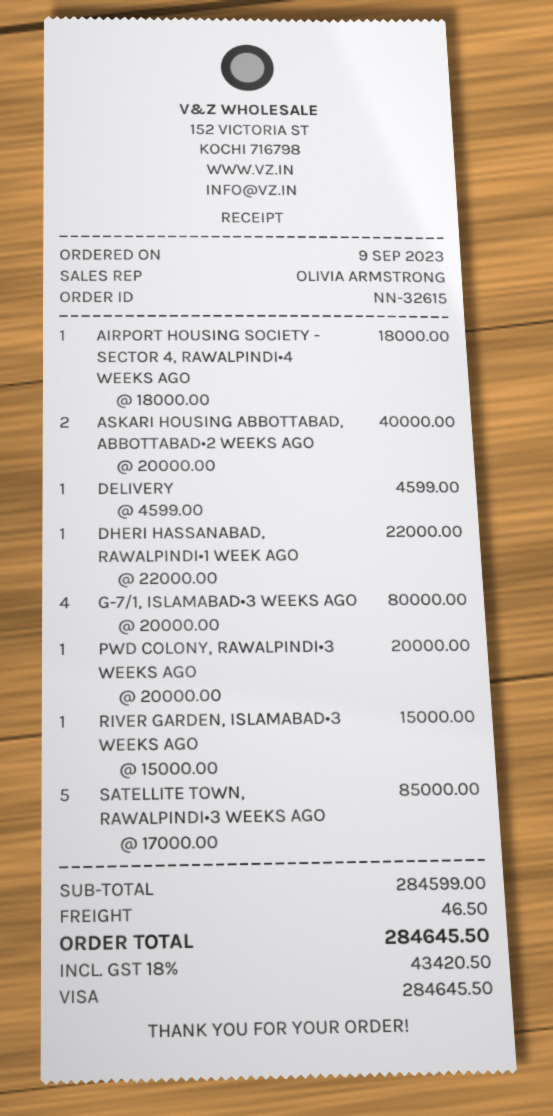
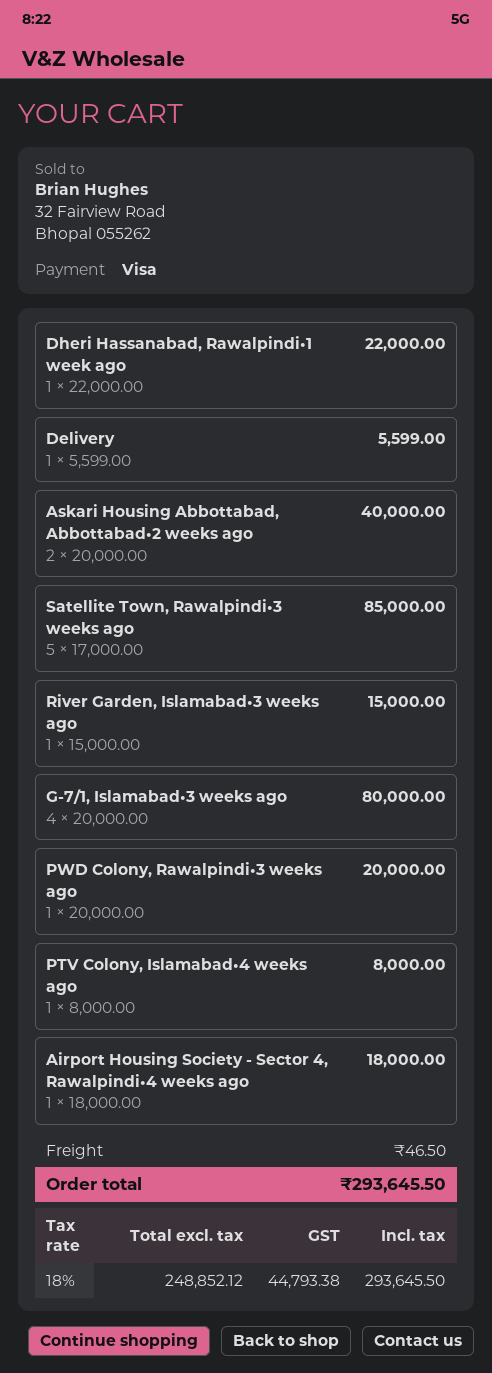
DELIVERY: 1 x 4599.00 = 4599.00 -> 1 x 5599.00 = 5599.00
PTV Colony, Islamabad•4 weeks ago: none -> 1 x 8000.00 = 8000.00
tax: 18% = 43420.50 -> 18% = 44793.38
total: 284645.50 -> 293645.50

